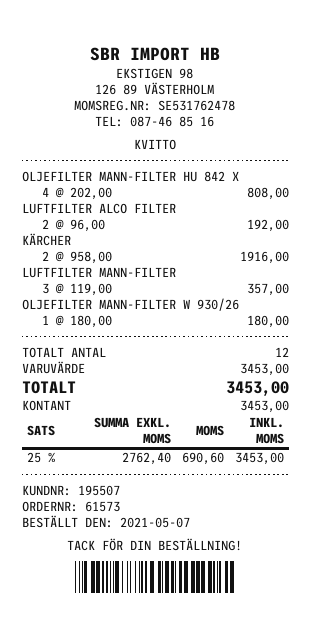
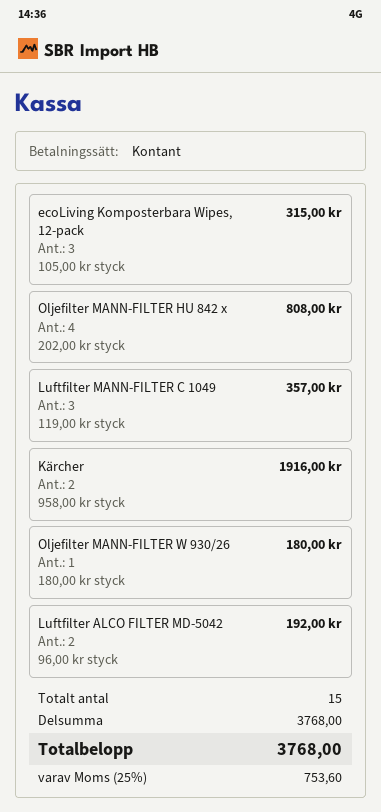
ecoLiving Komposterbara Wipes, 12-pack: none -> 3 x 105.00 = 315.00
total quantity: 12 -> 15
subtotal: 3453.00 -> 3768.00
tax: 25% = 690.60 -> 25% = 753.60
total: 3453.00 -> 3768.00

